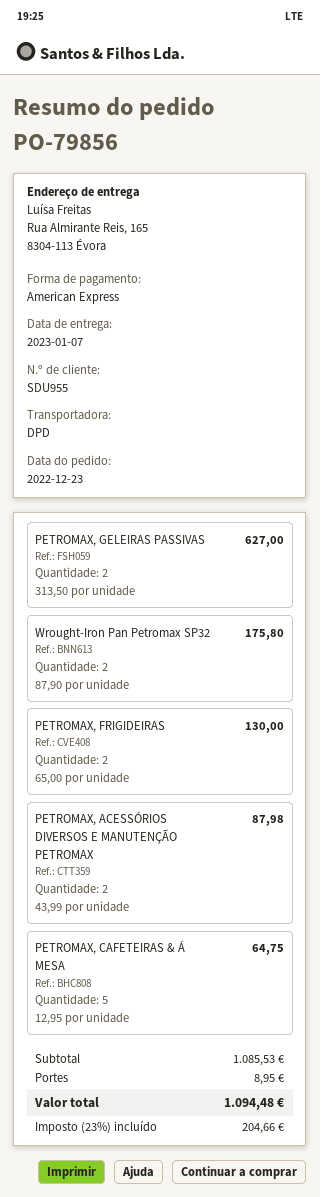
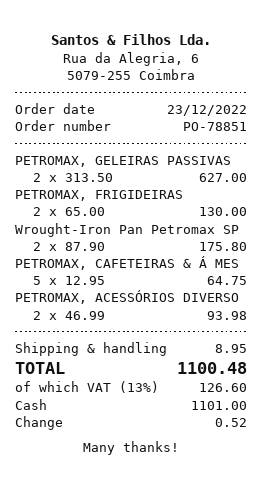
order number: PO-79856 -> PO-78851
payment method: American Express -> cash
PETROMAX, ACESSÓRIOS DIVERSOS E MANUTENÇÃO PETROMAX: 2 x 43.99 = 87.98 -> 2 x 46.99 = 93.98
tax: 23% = 204.66 -> 13% = 126.60
total: 1094.48 -> 1100.48

